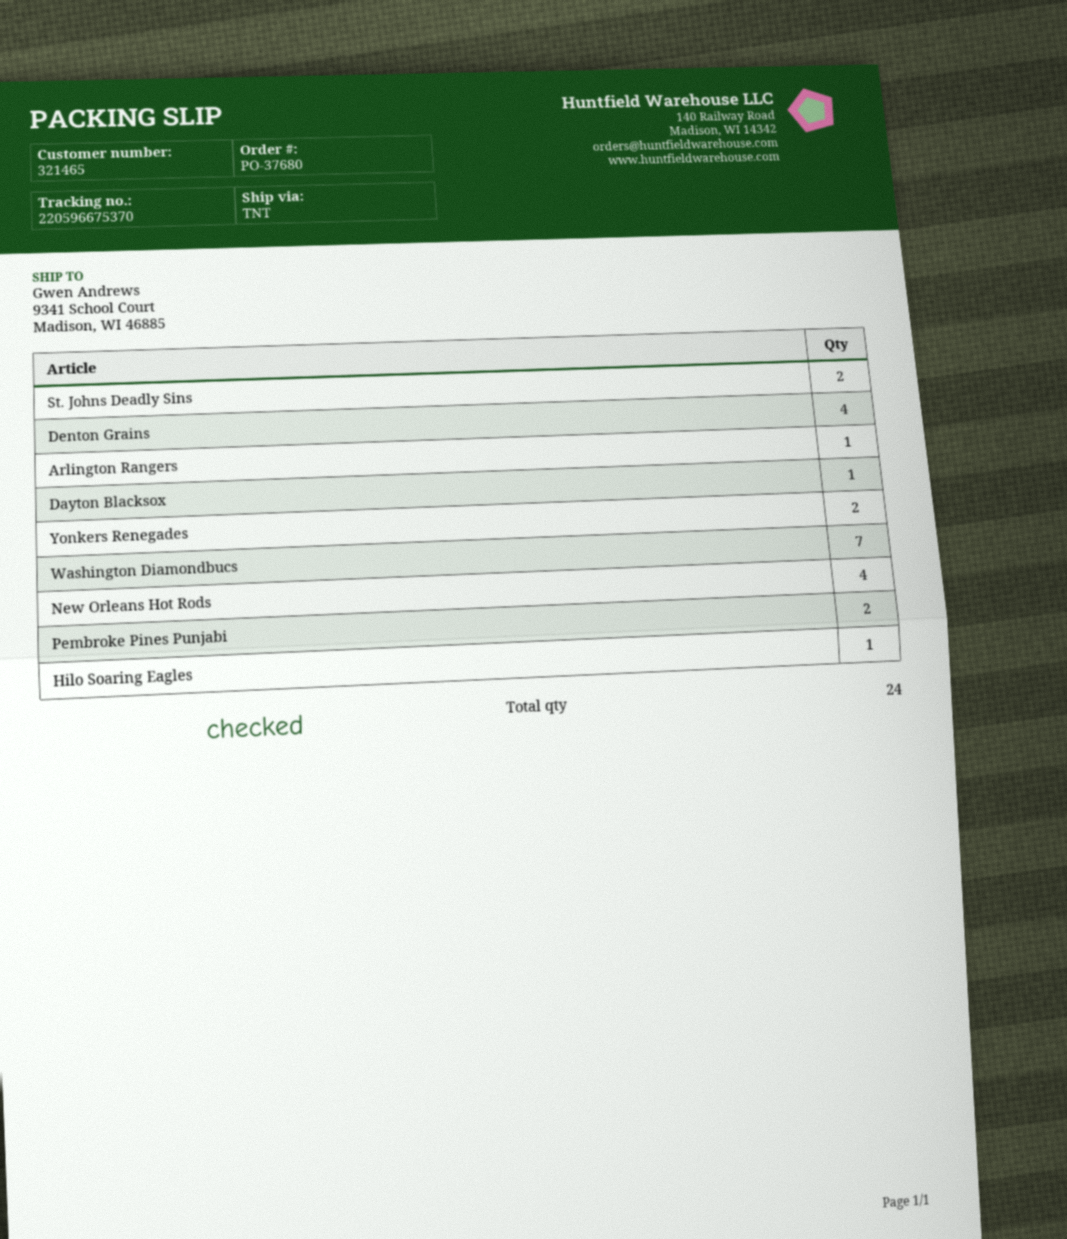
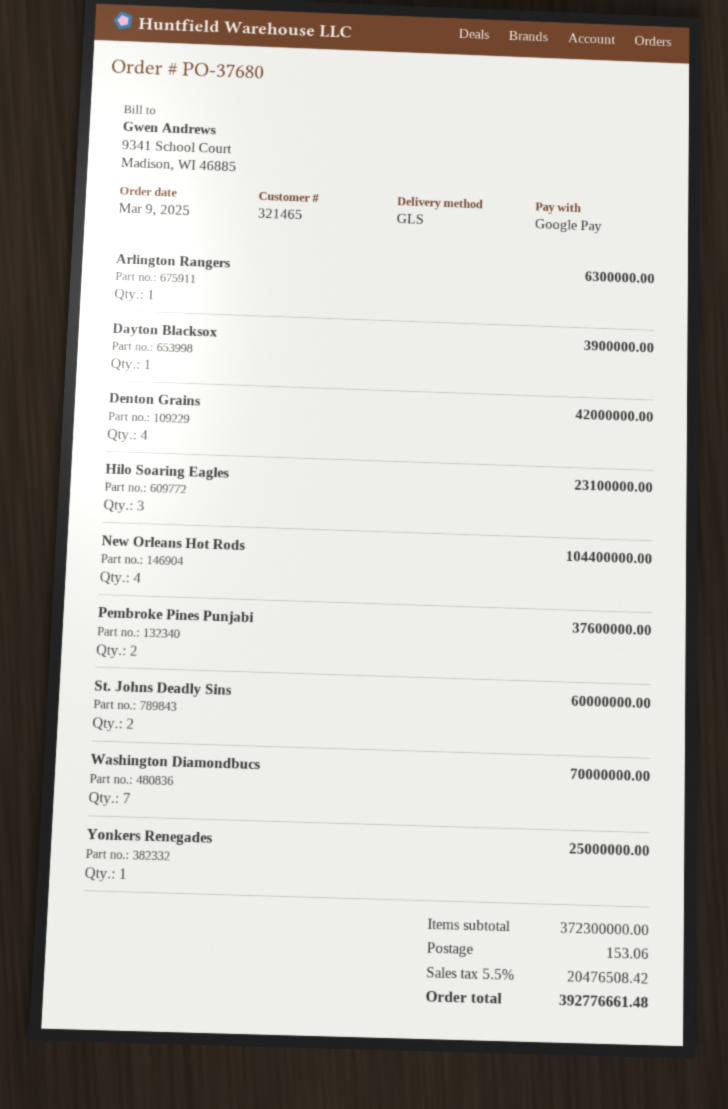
shipping method: TNT -> GLS
Yonkers Renegades: 2 -> 1
Hilo Soaring Eagles: 1 -> 3

